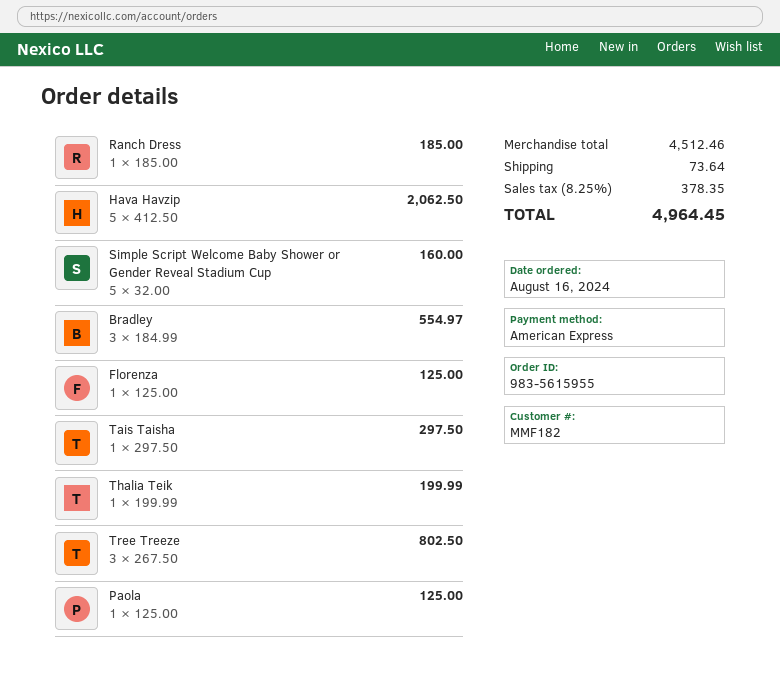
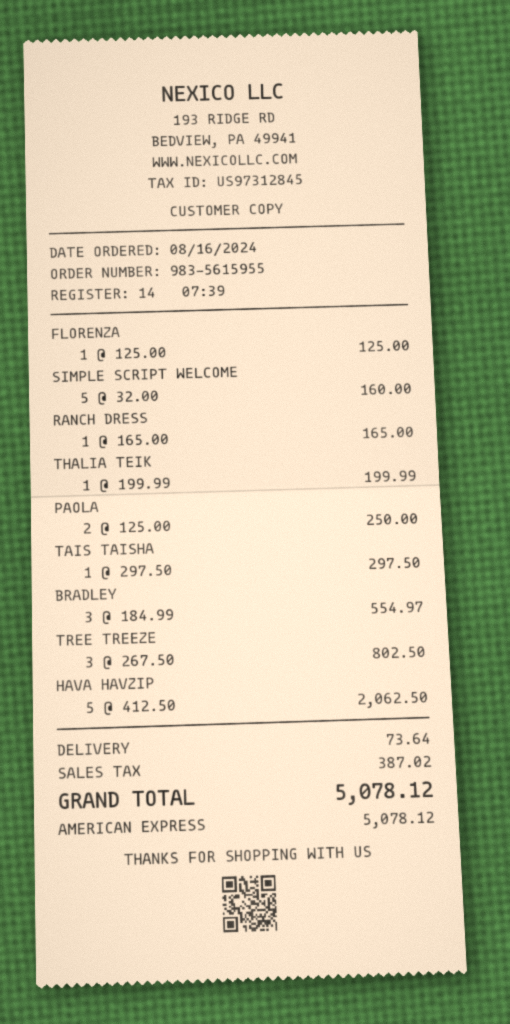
Ranch Dress: 1 x 185.00 = 185.00 -> 1 x 165.00 = 165.00
Paola: 1 x 125.00 = 125.00 -> 2 x 125.00 = 250.00
tax: 378.35 -> 387.02
total: 4964.45 -> 5078.12

